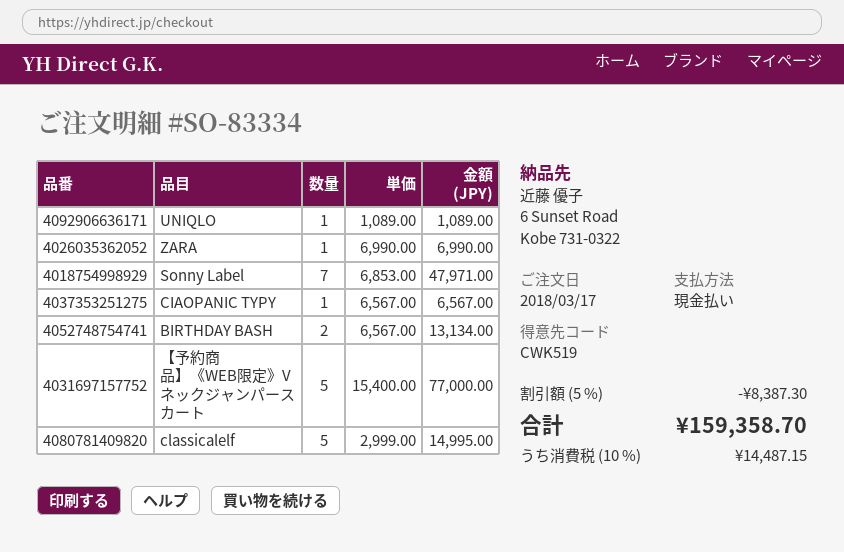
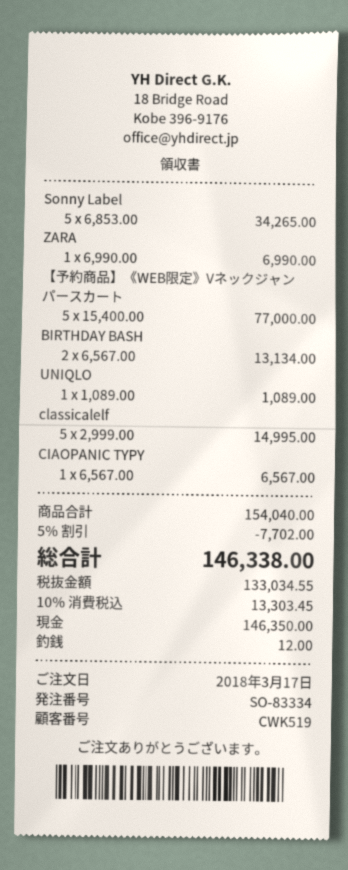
Sonny Label: 7 x 6853.00 = 47971.00 -> 5 x 6853.00 = 34265.00
discount: 5% = 8387.30 -> 5% = 7702.00
tax: 10% = 14487.15 -> 10% = 13303.45
total: 159358.70 -> 146338.00

